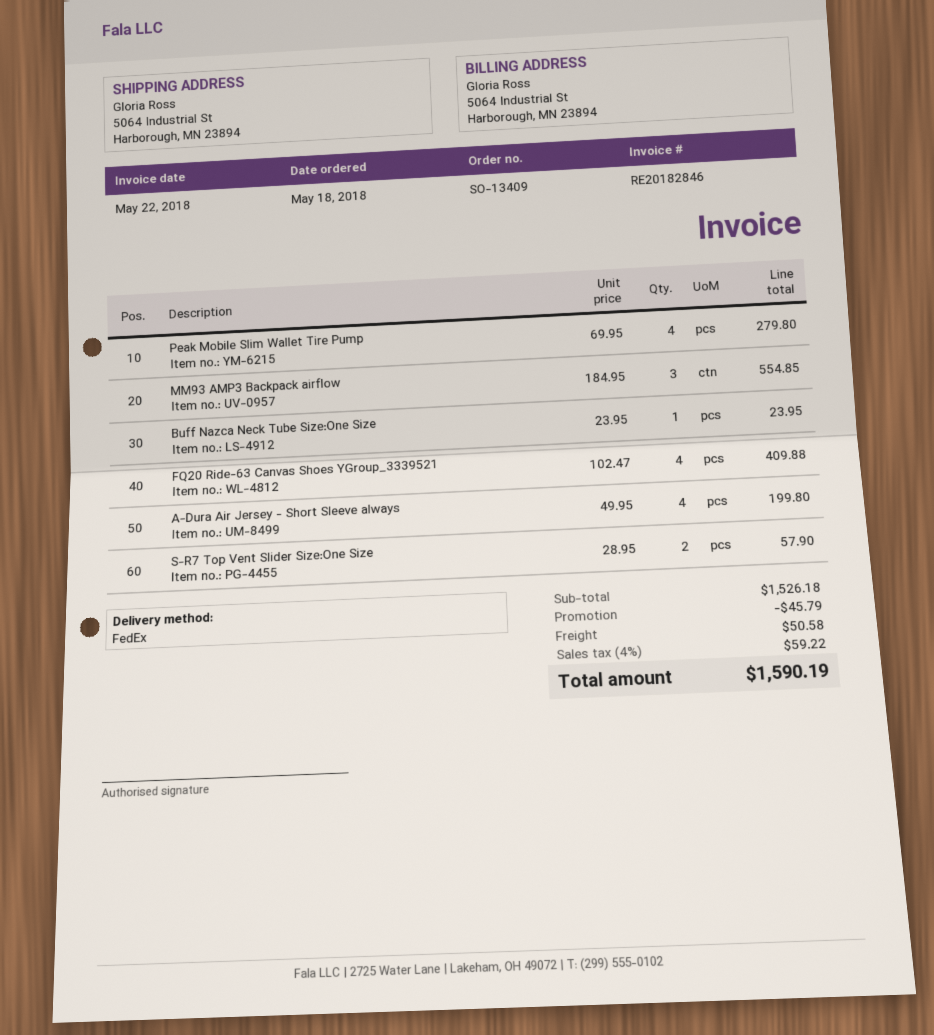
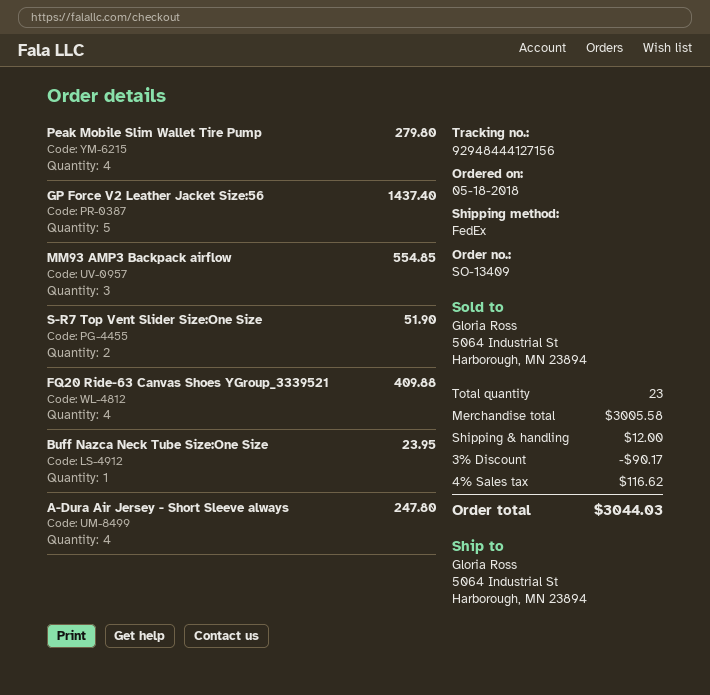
A-Dura Air Jersey - Short Sleeve always: 4 for 199.80 -> 4 for 247.80
S-R7 Top Vent Slider Size:One Size: 2 for 57.90 -> 2 for 51.90
GP Force V2 Leather Jacket Size:56: none -> 5 for 1437.40
subtotal: 1526.18 -> 3005.58
discount: 45.79 -> 90.17
shipping: 50.58 -> 12.00
tax: 4% = 59.22 -> 4% = 116.62
total: 1590.19 -> 3044.03

